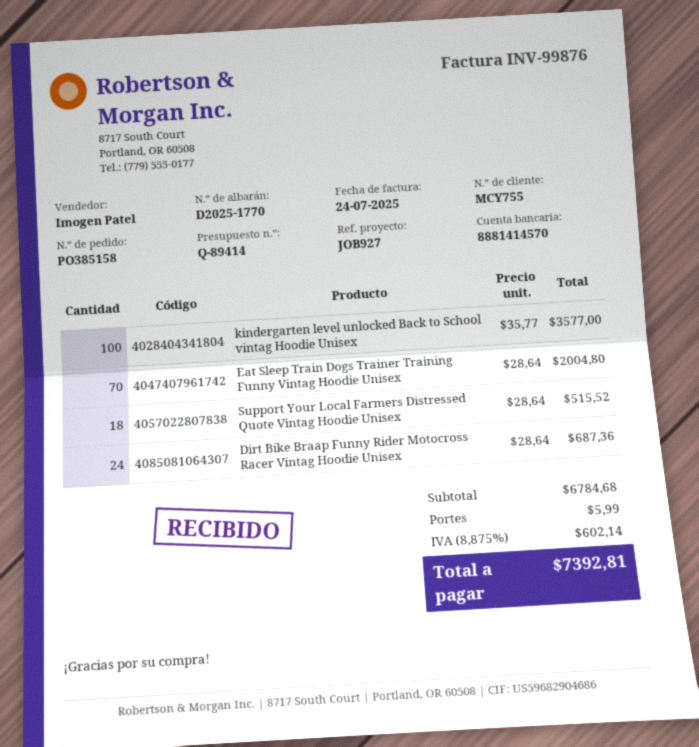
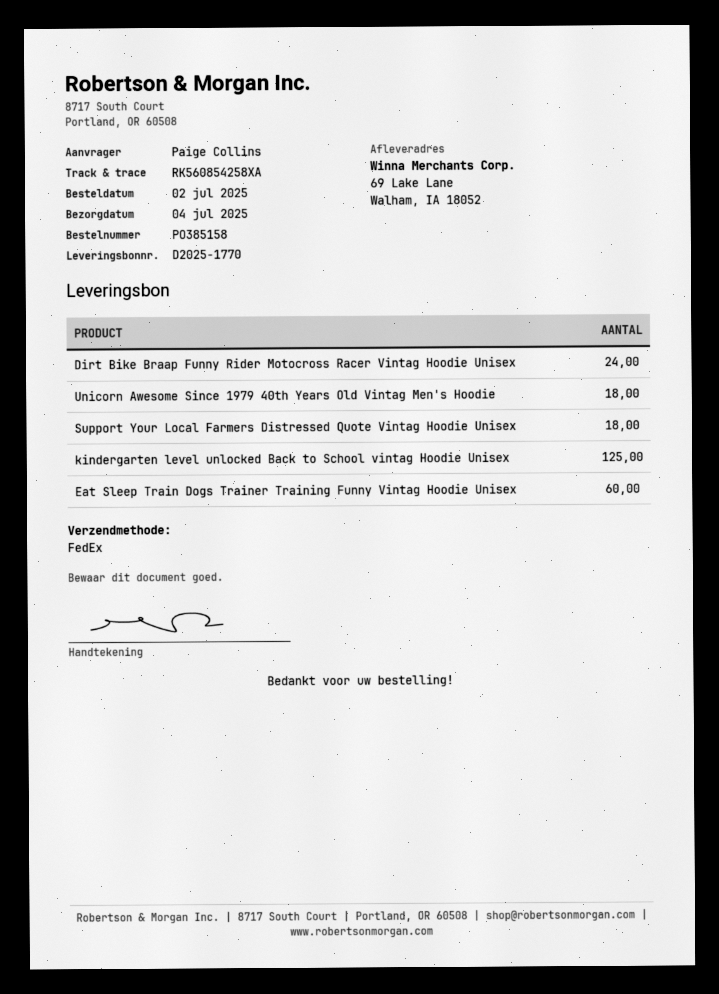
kindergarten level unlocked Back to School vintag Hoodie Unisex: 100 -> 125
Eat Sleep Train Dogs Trainer Training Funny Vintag Hoodie Unisex: 70 -> 60
Unicorn Awesome Since 1979 40th Years Old Vintag Men's Hoodie: none -> 18

